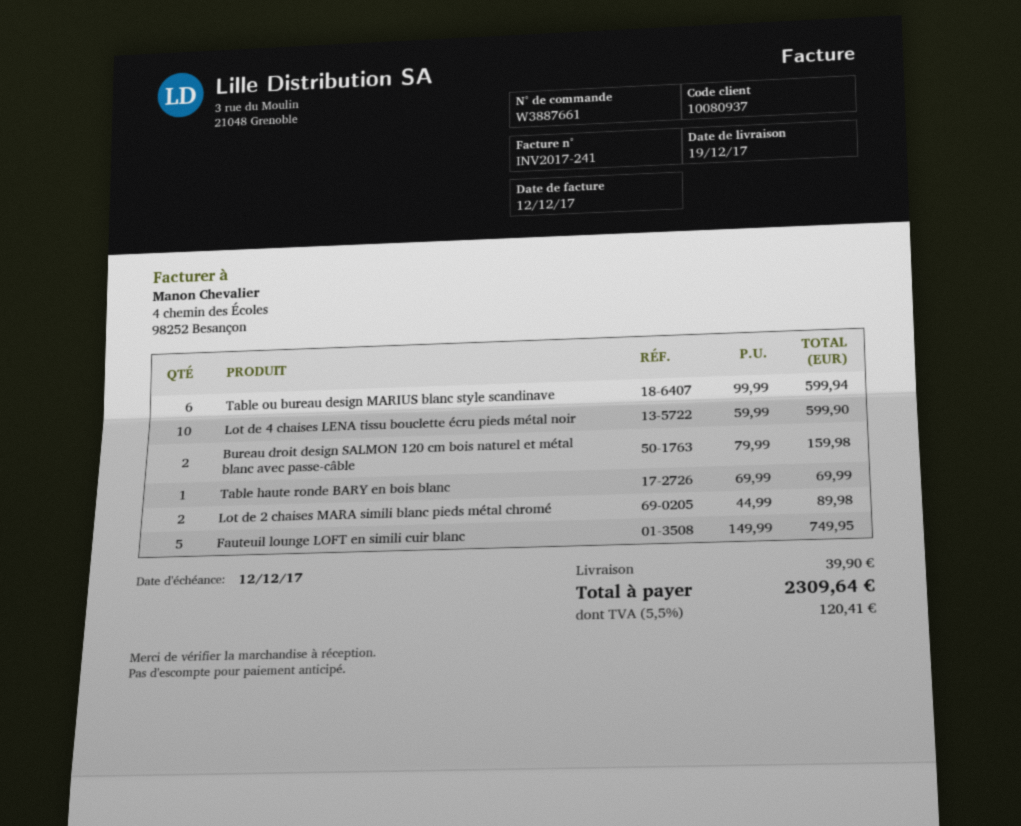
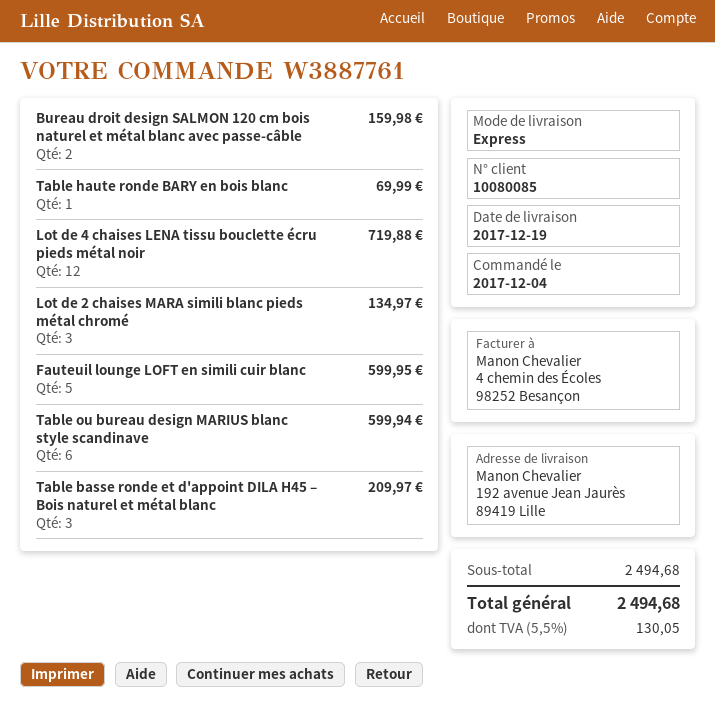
order number: W3887661 -> W3887761
customer number: 10080937 -> 10080085
Lot de 4 chaises LENA tissu bouclette écru pieds métal noir: 10 for 599.90 -> 12 for 719.88
Lot de 2 chaises MARA simili blanc pieds métal chromé: 2 for 89.98 -> 3 for 134.97
Fauteuil lounge LOFT en simili cuir blanc: 5 for 749.95 -> 5 for 599.95
Table basse ronde et d'appoint DILA H45 – Bois naturel et métal blanc: none -> 3 for 209.97
shipping: 39.90 -> none
tax: 5.5% = 120.41 -> 5.5% = 130.05
total: 2309.64 -> 2494.68

